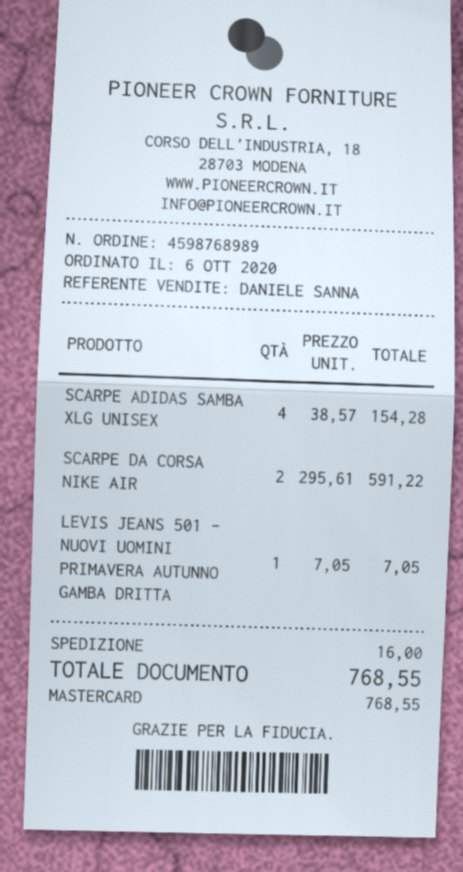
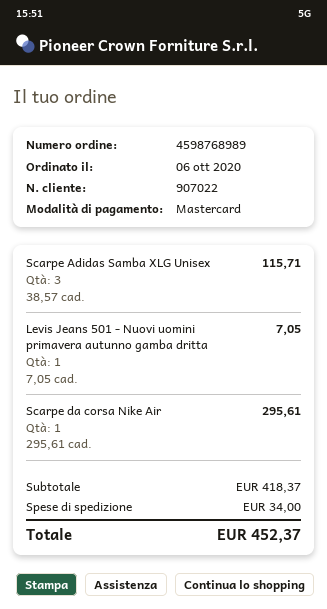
SCARPE ADIDAS SAMBA XLG UNISEX: 4 x 38.57 = 154.28 -> 3 x 38.57 = 115.71
SCARPE DA CORSA NIKE AIR: 2 x 295.61 = 591.22 -> 1 x 295.61 = 295.61
shipping: 16.00 -> 34.00
total: 768.55 -> 452.37

